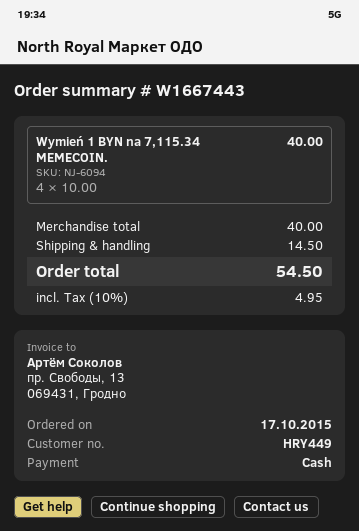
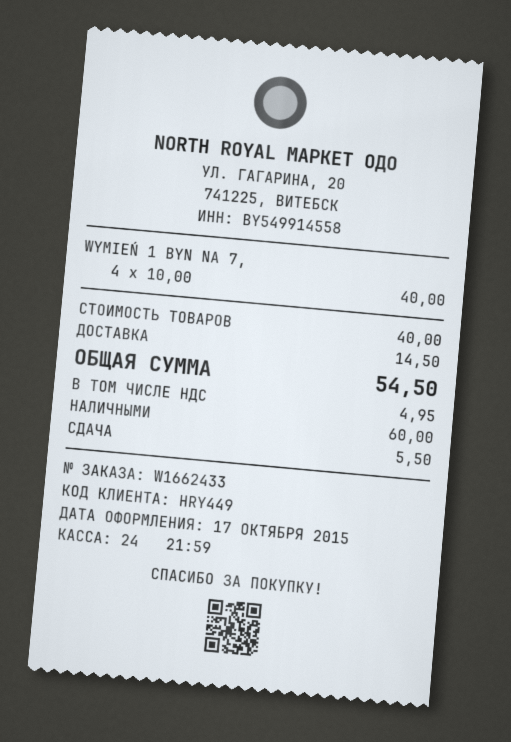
order number: W1667443 -> W1662433

